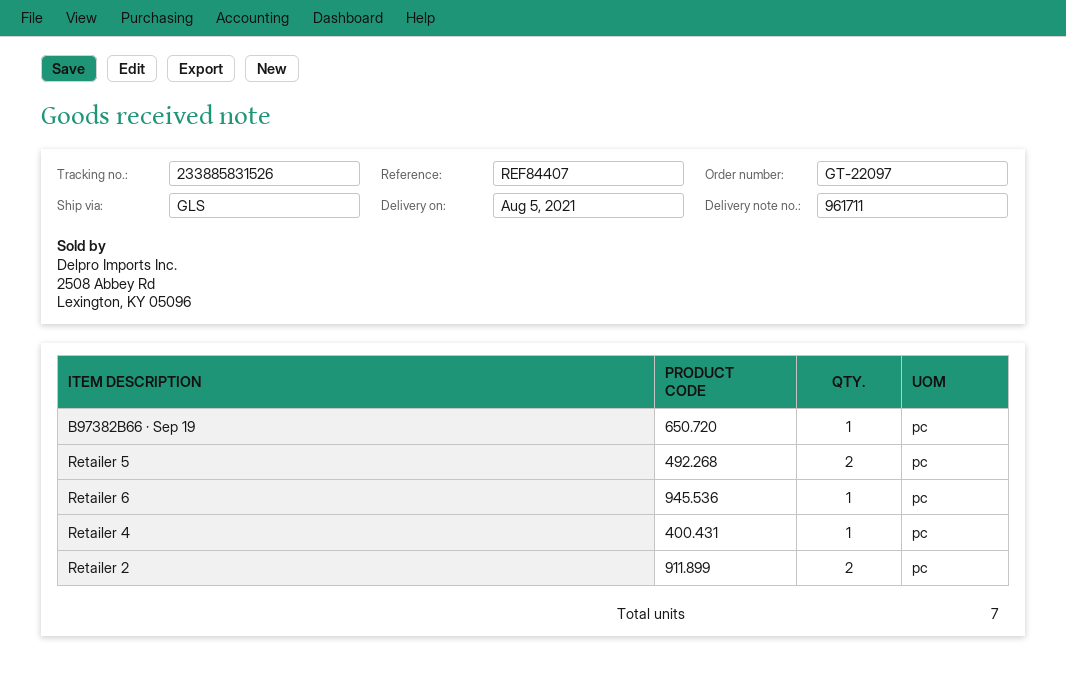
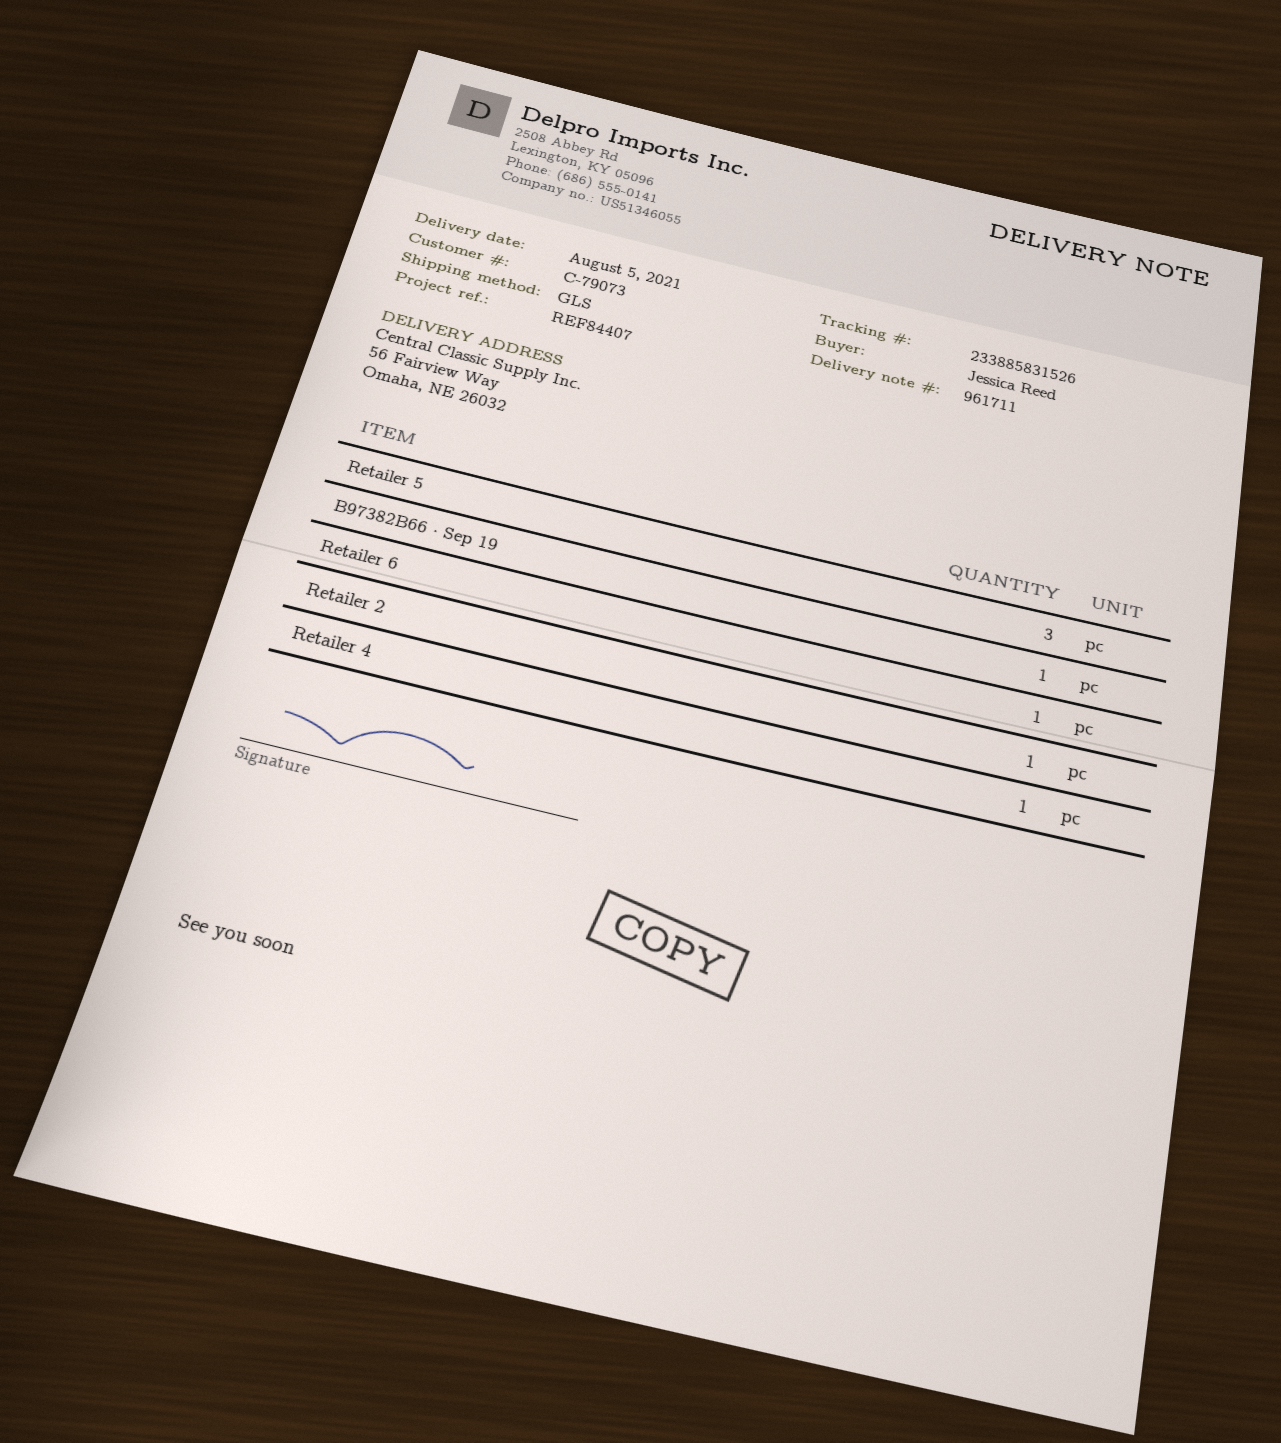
Retailer 5: 2 -> 3
Retailer 2: 2 -> 1

